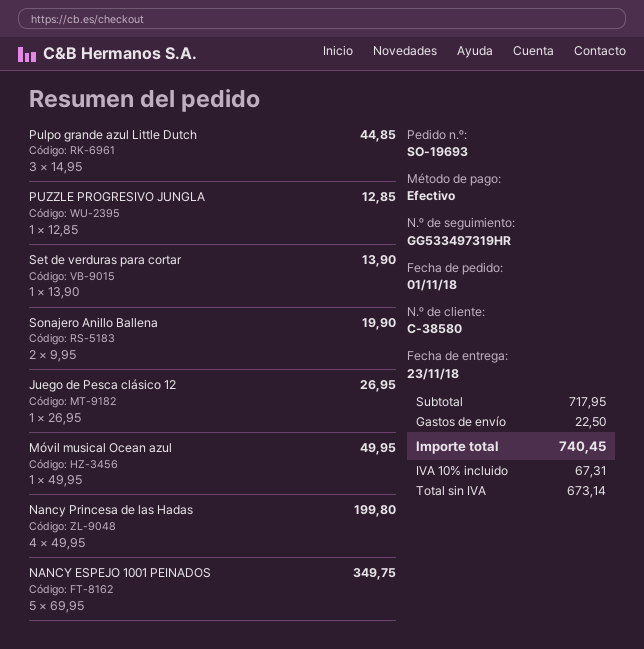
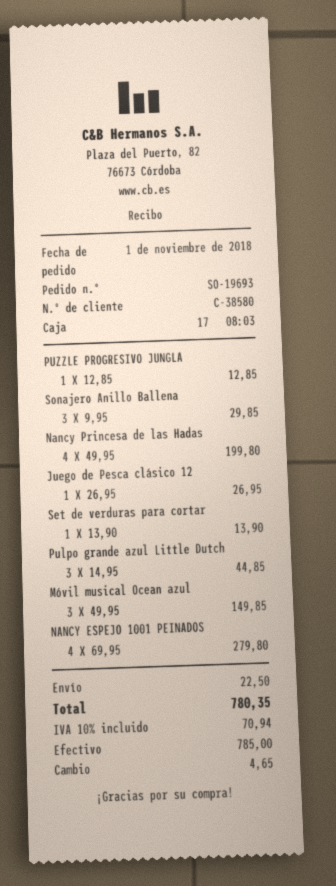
Sonajero Anillo Ballena: 2 x 9.95 = 19.90 -> 3 x 9.95 = 29.85
Móvil musical Ocean azul: 1 x 49.95 = 49.95 -> 3 x 49.95 = 149.85
NANCY ESPEJO 1001 PEINADOS: 5 x 69.95 = 349.75 -> 4 x 69.95 = 279.80
tax: 10% = 67.31 -> 10% = 70.94
total: 740.45 -> 780.35

